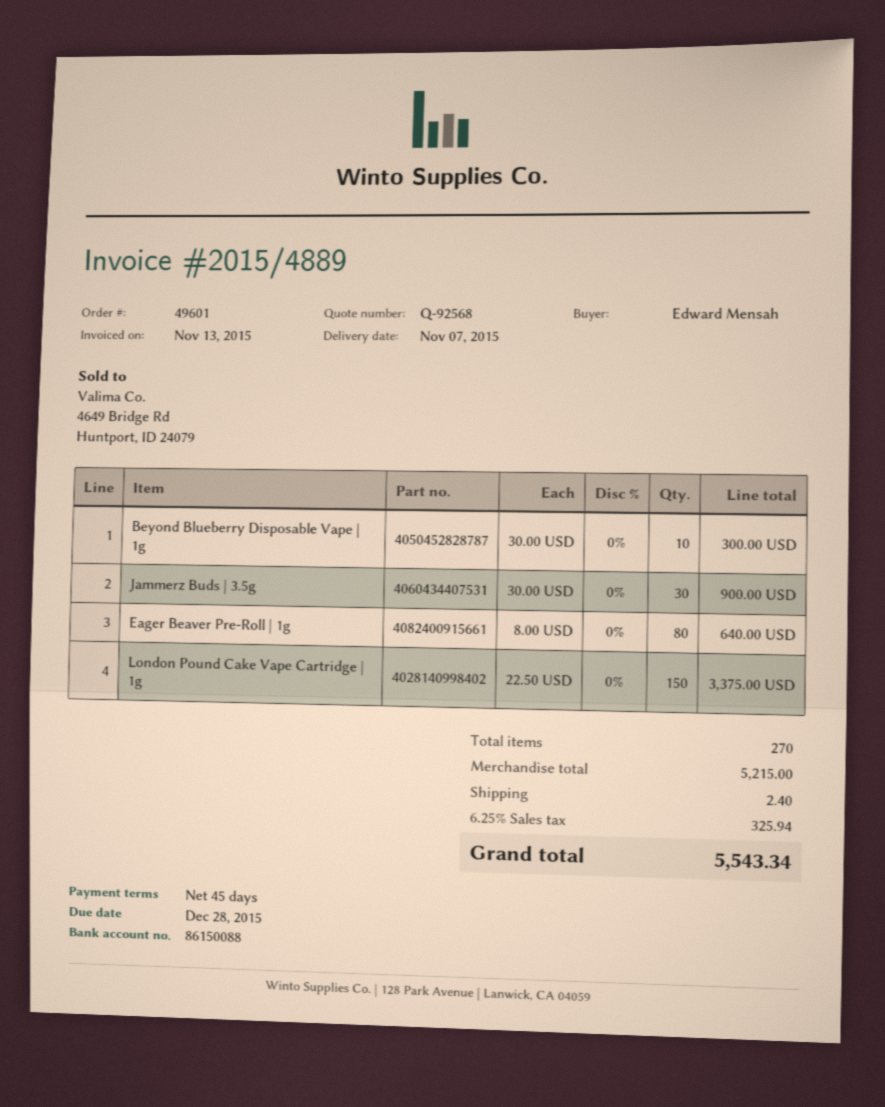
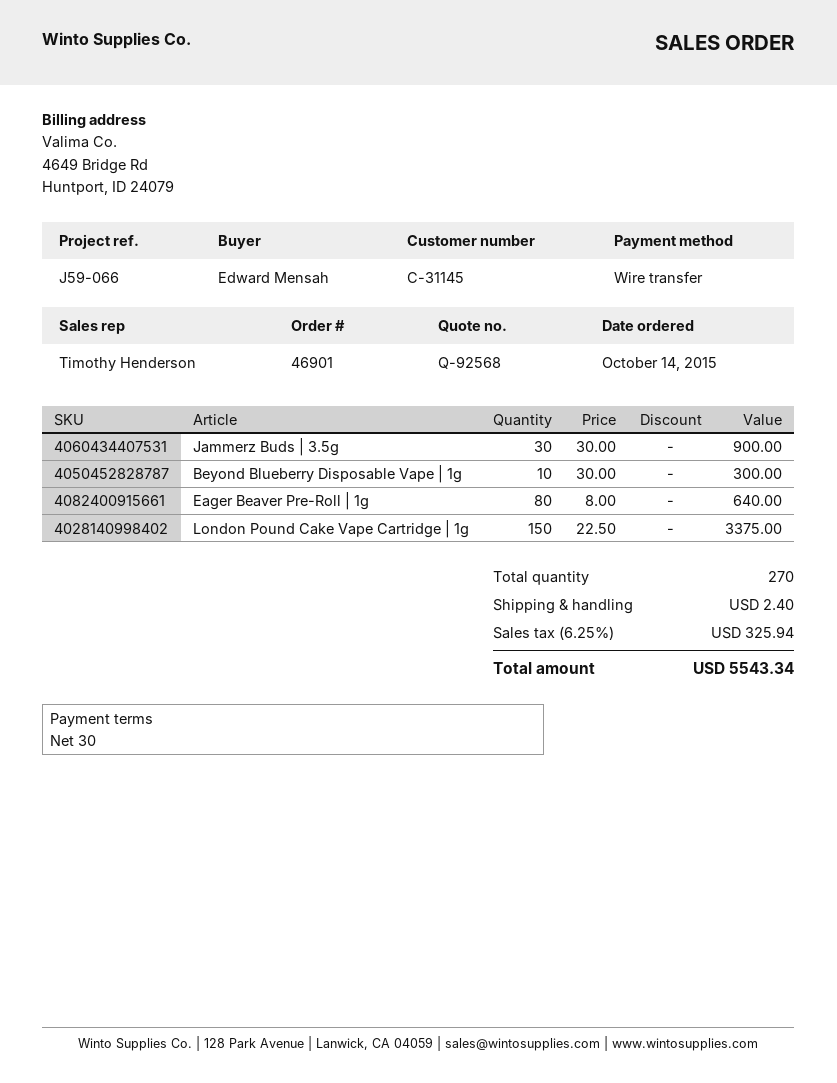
order number: 49601 -> 46901
payment terms: 45 days -> 30 days

